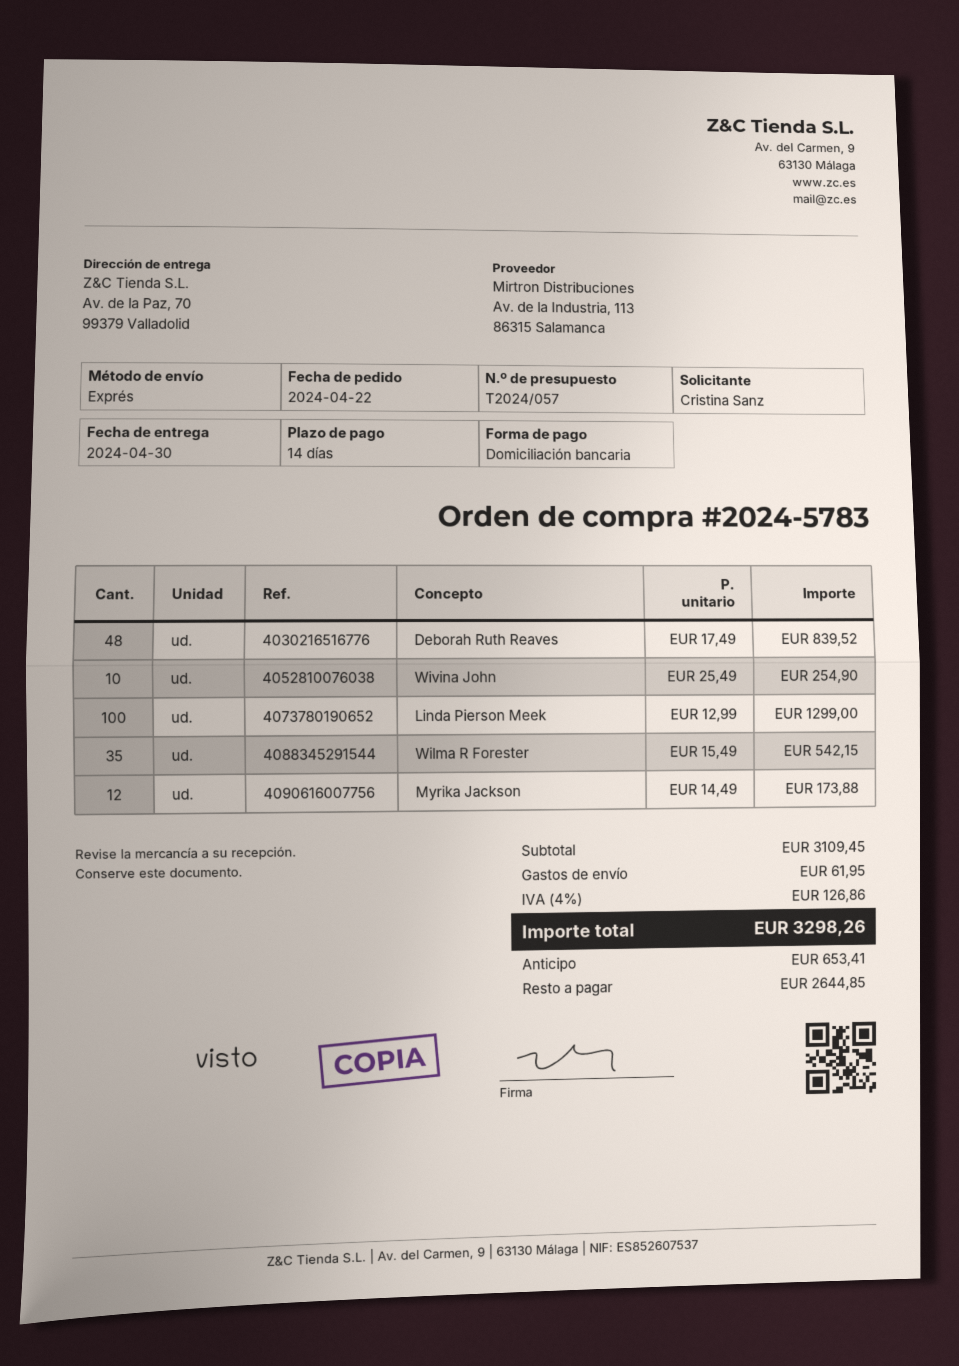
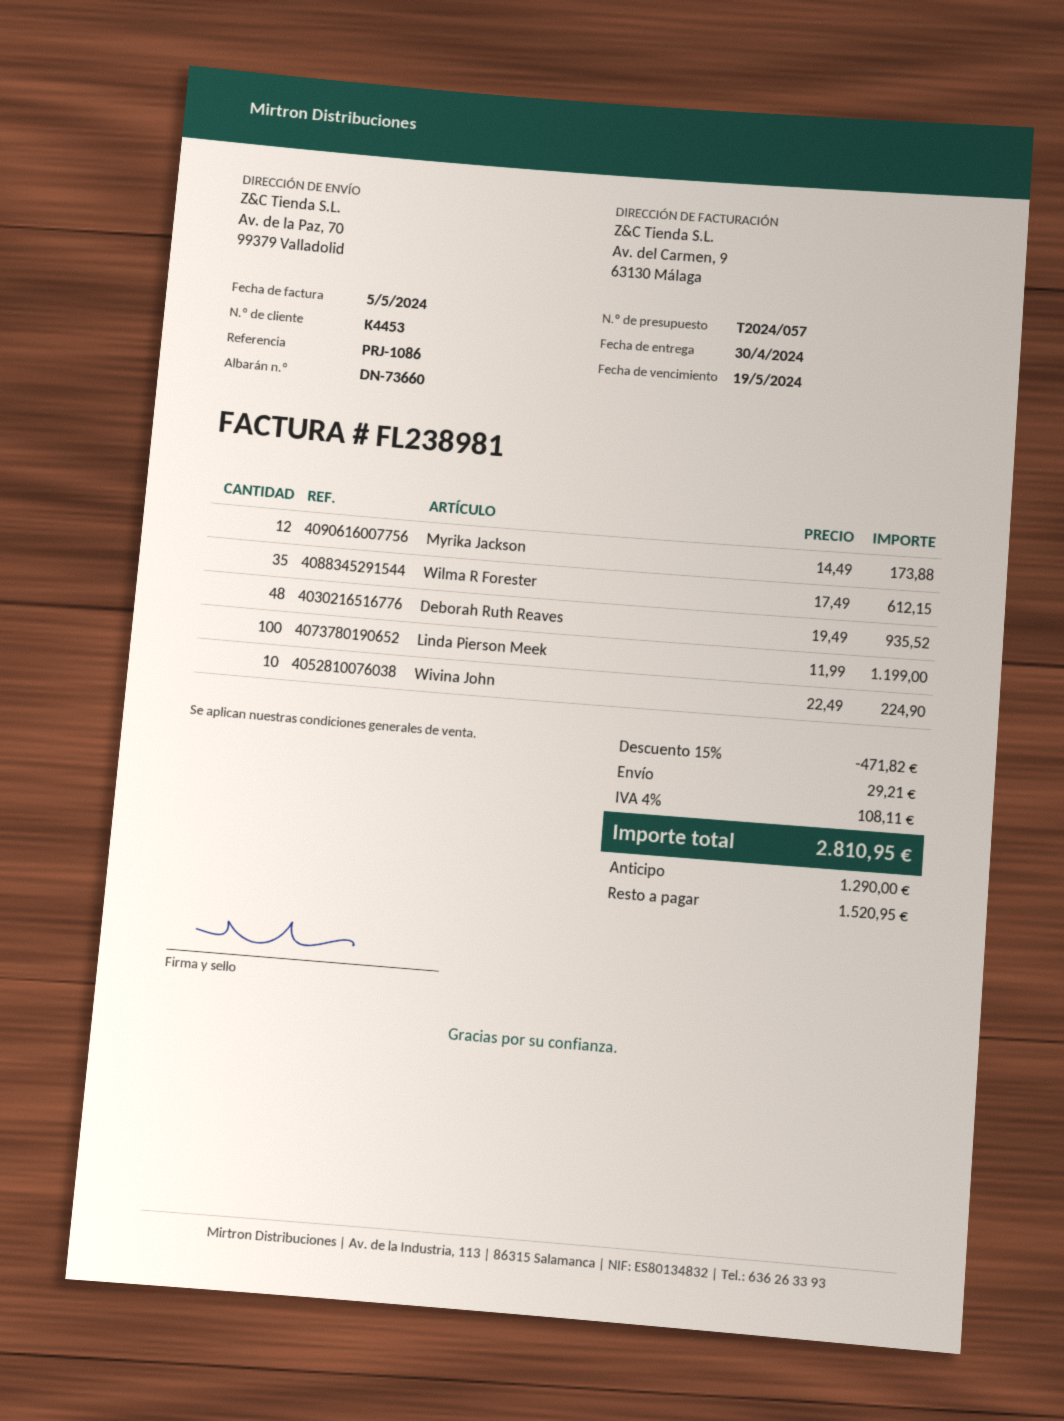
Deborah Ruth Reaves: 48 x 17.49 = 839.52 -> 48 x 19.49 = 935.52
Wivina John: 10 x 25.49 = 254.90 -> 10 x 22.49 = 224.90
Linda Pierson Meek: 100 x 12.99 = 1299.00 -> 100 x 11.99 = 1199.00
Wilma R Forester: 35 x 15.49 = 542.15 -> 35 x 17.49 = 612.15
discount: none -> 15% = 471.82
shipping: 61.95 -> 29.21
tax: 4% = 126.86 -> 4% = 108.11
total: 3298.26 -> 2810.95
deposit: 653.41 -> 1290.00
balance: 2644.85 -> 1520.95

